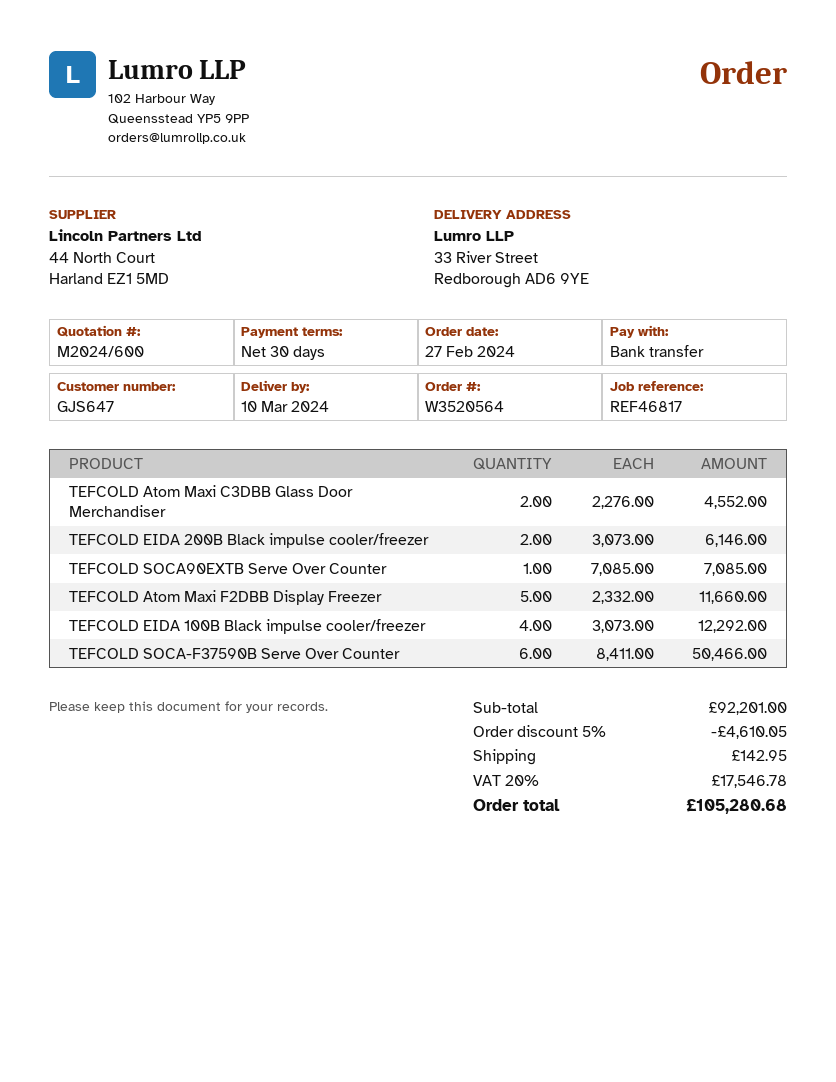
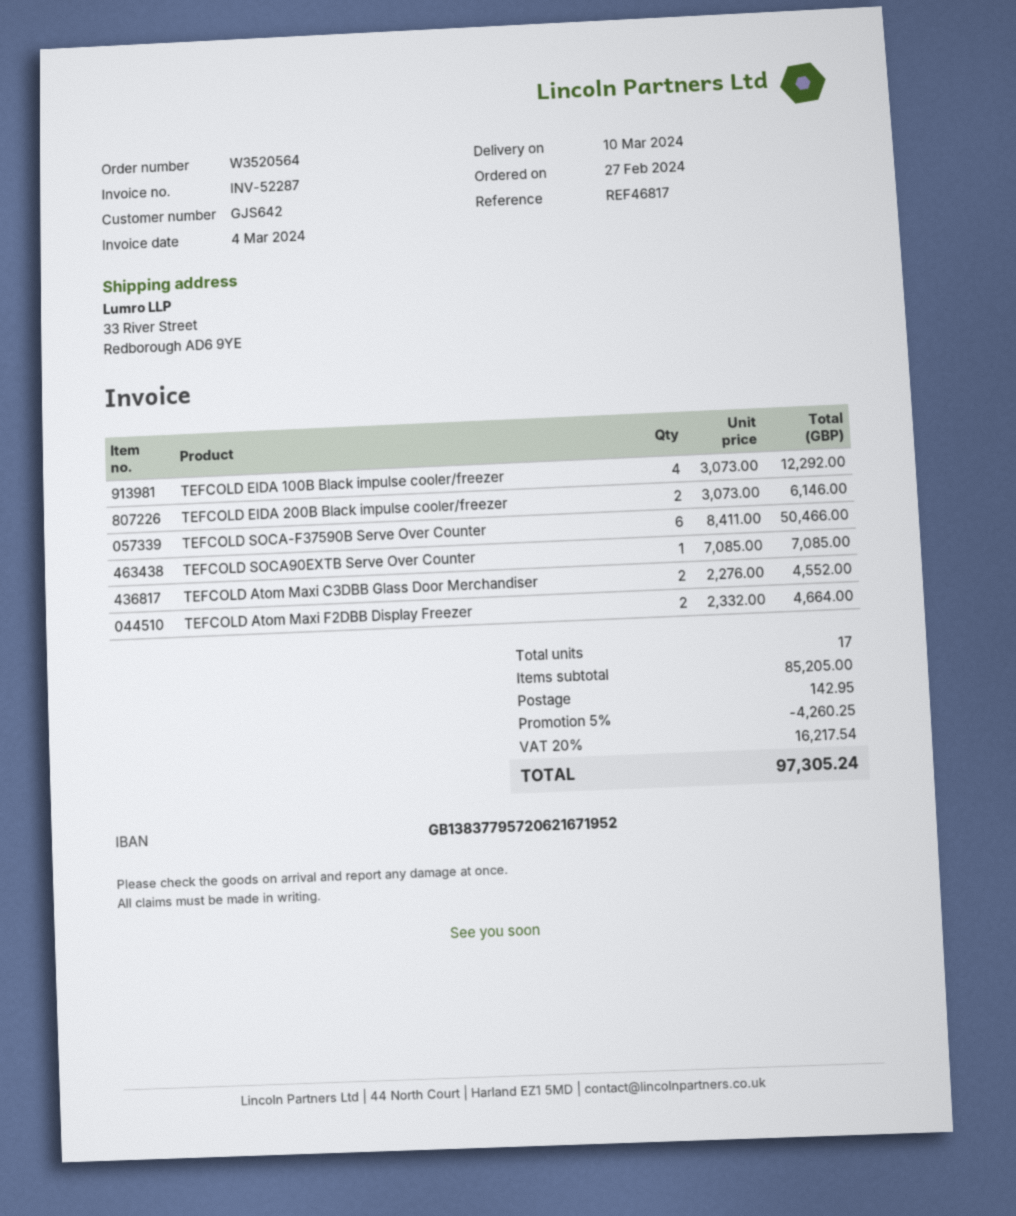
customer number: GJS647 -> GJS642
TEFCOLD Atom Maxi F2DBB Display Freezer: 5 x 2332.00 = 11660.00 -> 2 x 2332.00 = 4664.00
subtotal: 92201.00 -> 85205.00
discount: 5% = 4610.05 -> 5% = 4260.25
tax: 20% = 17546.78 -> 20% = 16217.54
total: 105280.68 -> 97305.24

